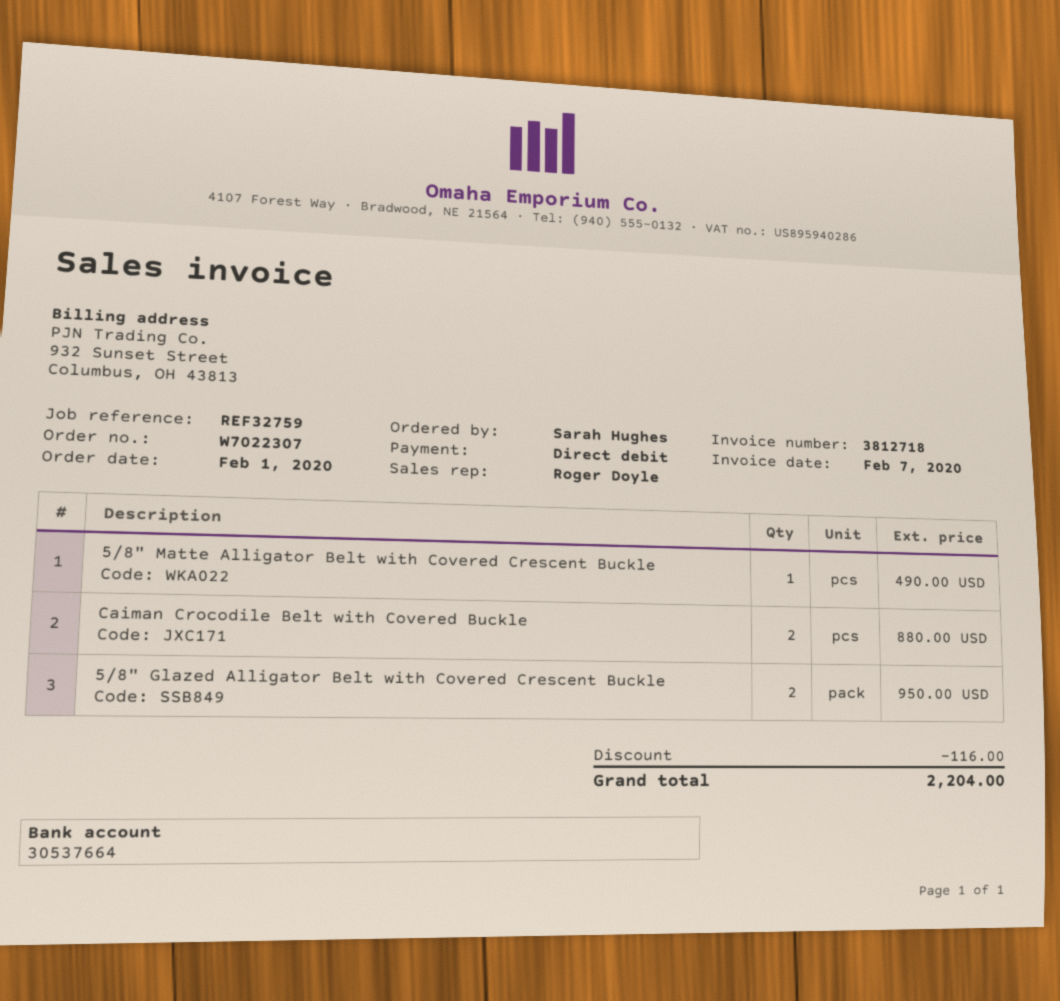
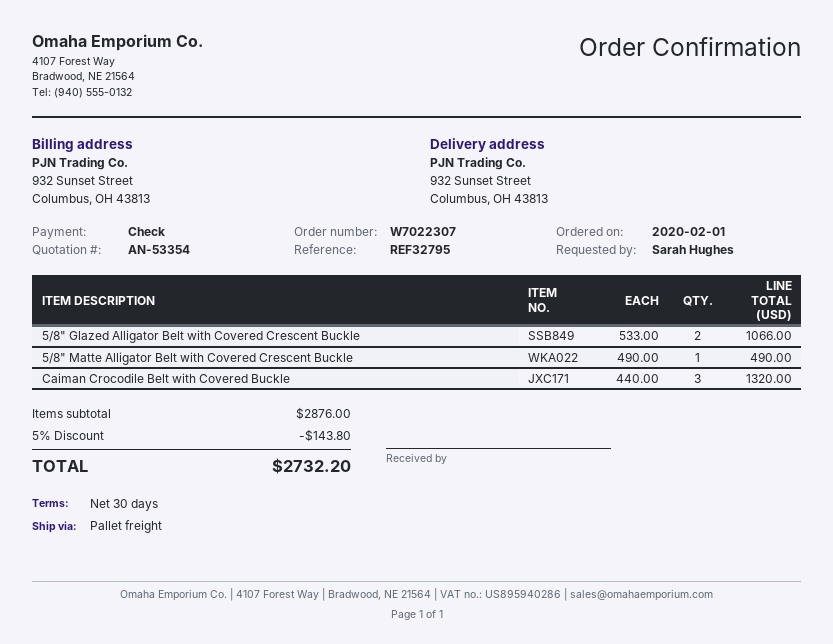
reference: REF32759 -> REF32795
payment method: direct debit -> cheque
Caiman Crocodile Belt with Covered Buckle: 2 for 880.00 -> 3 for 1320.00
5/8" Glazed Alligator Belt with Covered Crescent Buckle: 2 for 950.00 -> 2 for 1066.00
discount: 116.00 -> 143.80
total: 2204.00 -> 2732.20

